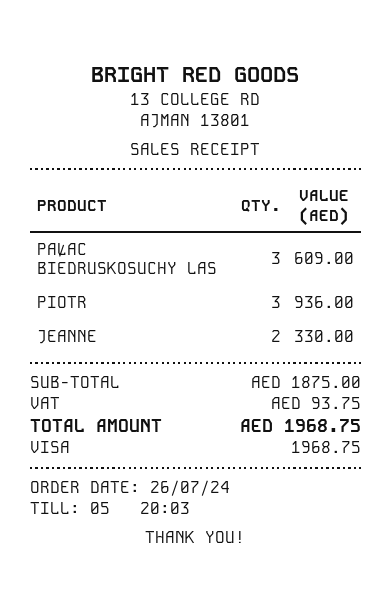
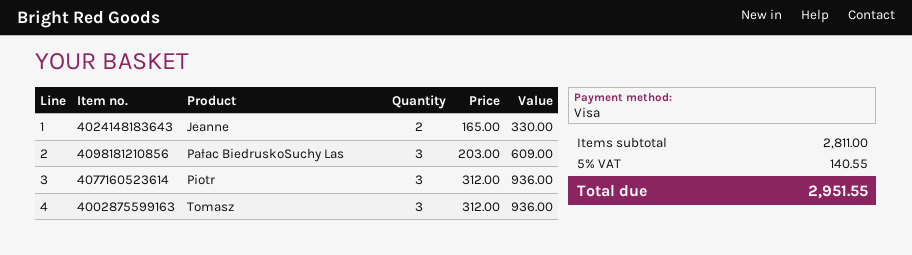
Tomasz: none -> 3 for 936.00
subtotal: 1875.00 -> 2811.00
tax: 93.75 -> 140.55
total: 1968.75 -> 2951.55

